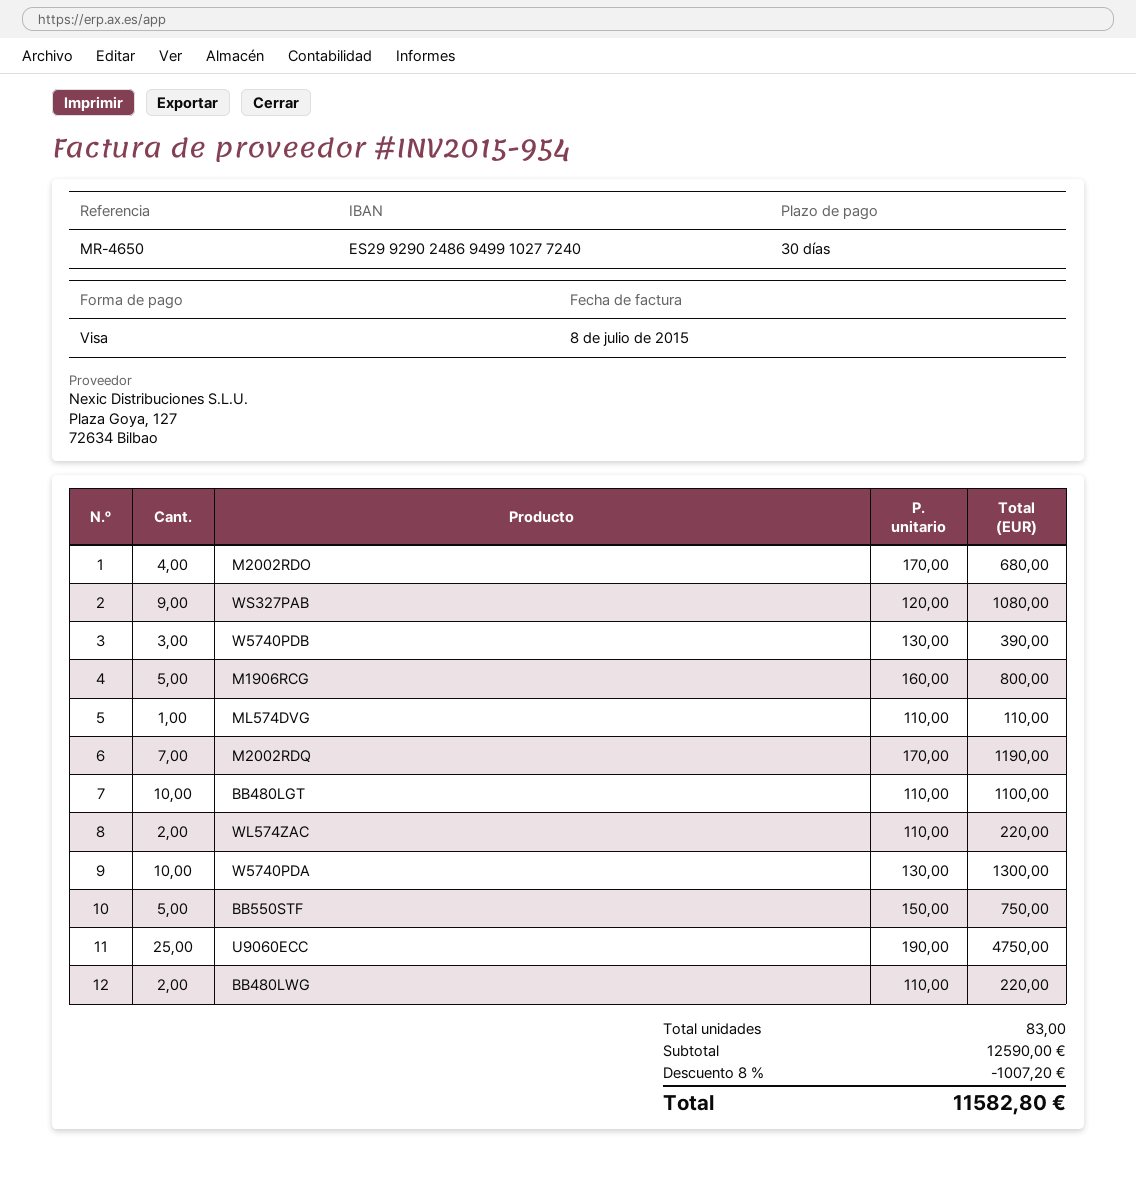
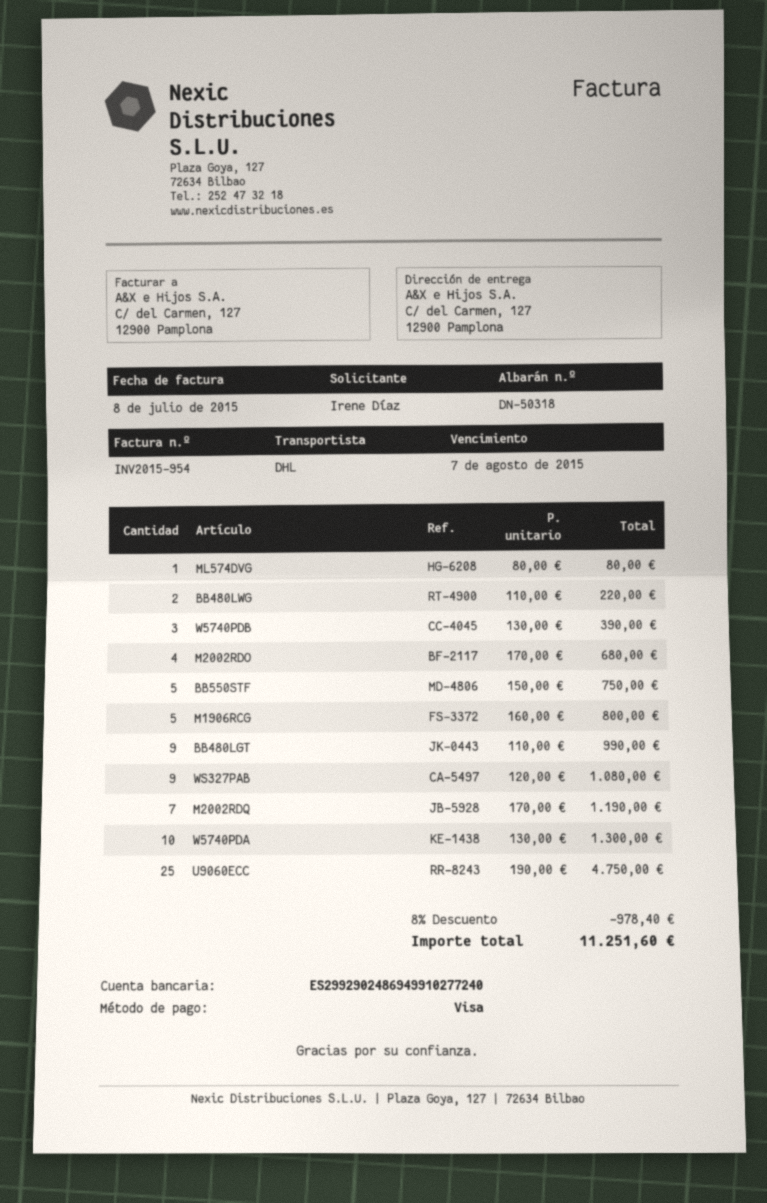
ML574DVG: 1 x 110.00 = 110.00 -> 1 x 80.00 = 80.00
BB480LGT: 10 x 110.00 = 1100.00 -> 9 x 110.00 = 990.00
WL574ZAC: 2 x 110.00 = 220.00 -> none
discount: 8% = 1007.20 -> 8% = 978.40
total: 11582.80 -> 11251.60

